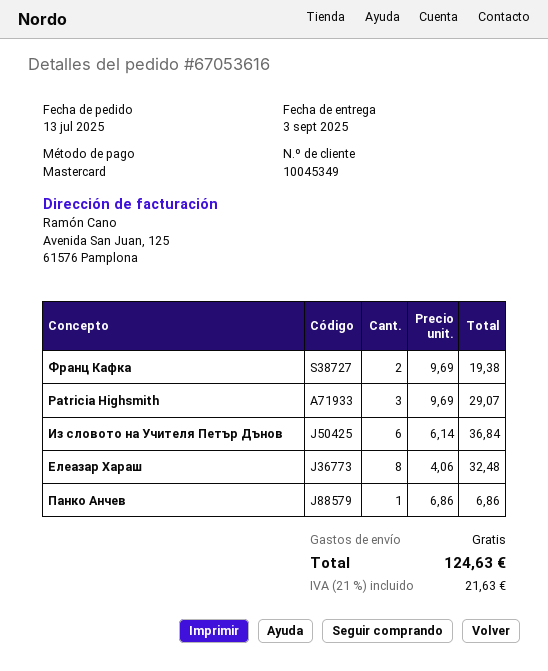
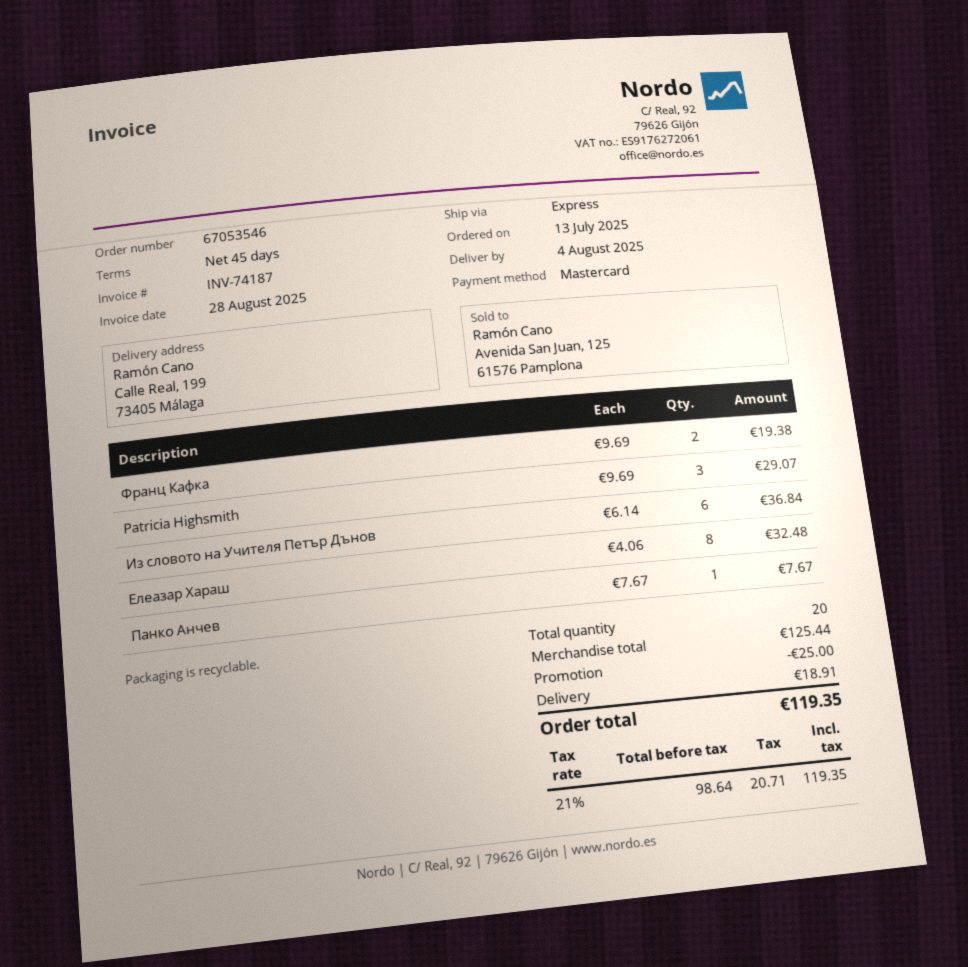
order number: 67053616 -> 67053546
delivery date: 2025-09-03 -> 2025-08-04
Панко Анчев: 1 x 6.86 = 6.86 -> 1 x 7.67 = 7.67
discount: none -> 25.00
shipping: 0.00 -> 18.91
tax: 21% = 21.63 -> 21% = 20.71
total: 124.63 -> 119.35

